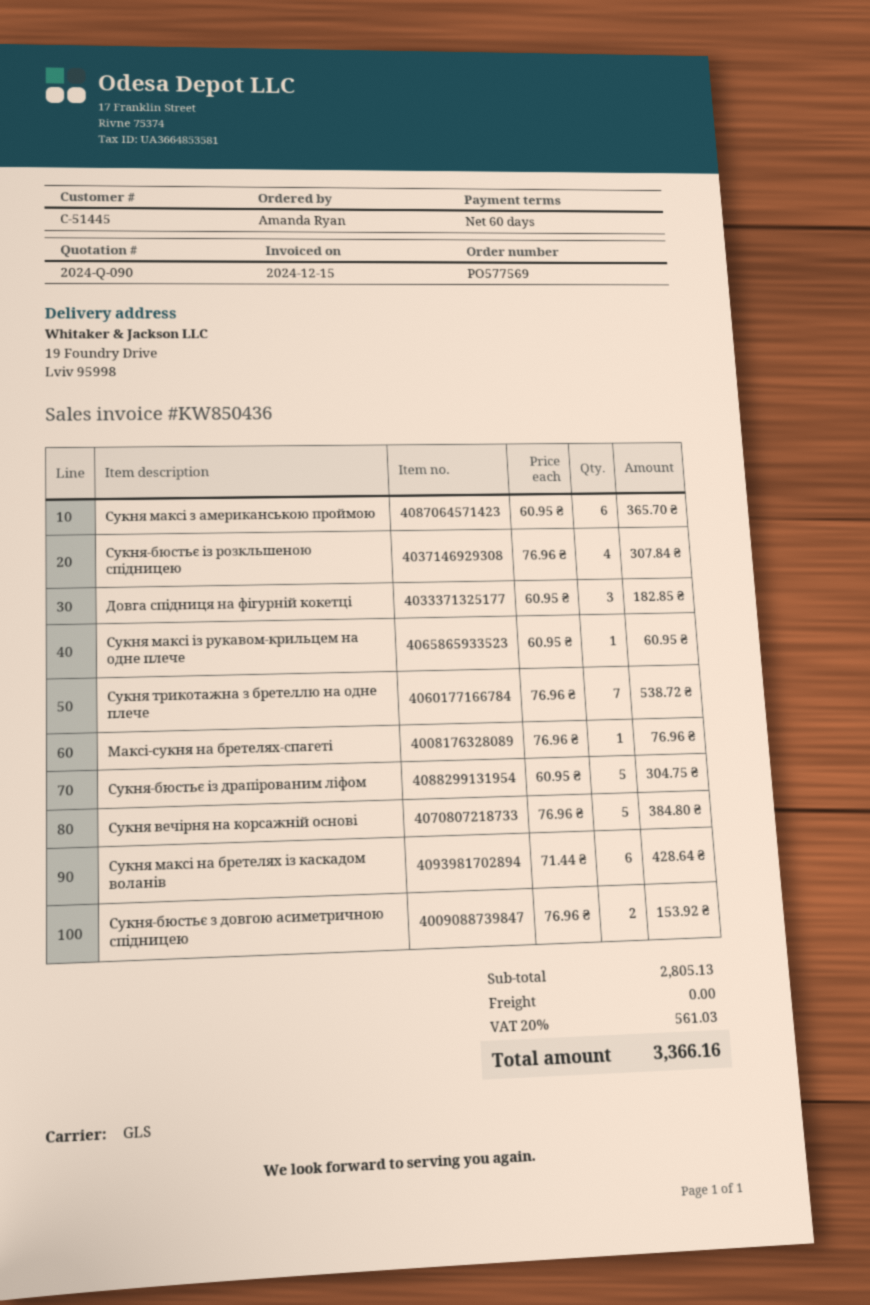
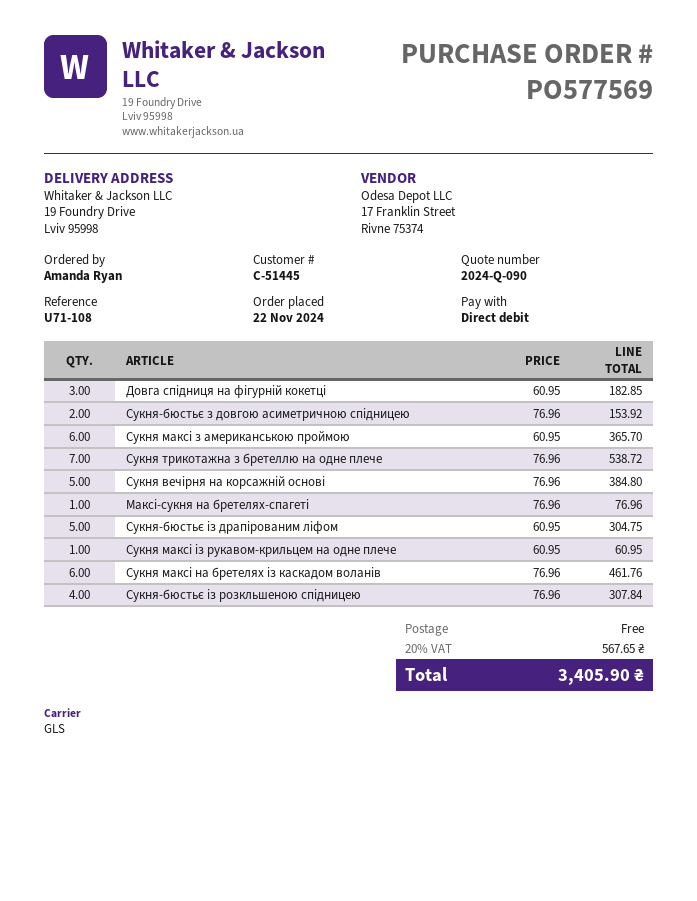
Сукня максі на бретелях із каскадом воланів: 6 x 71.44 = 428.64 -> 6 x 76.96 = 461.76
tax: 20% = 561.03 -> 20% = 567.65
total: 3366.16 -> 3405.90

